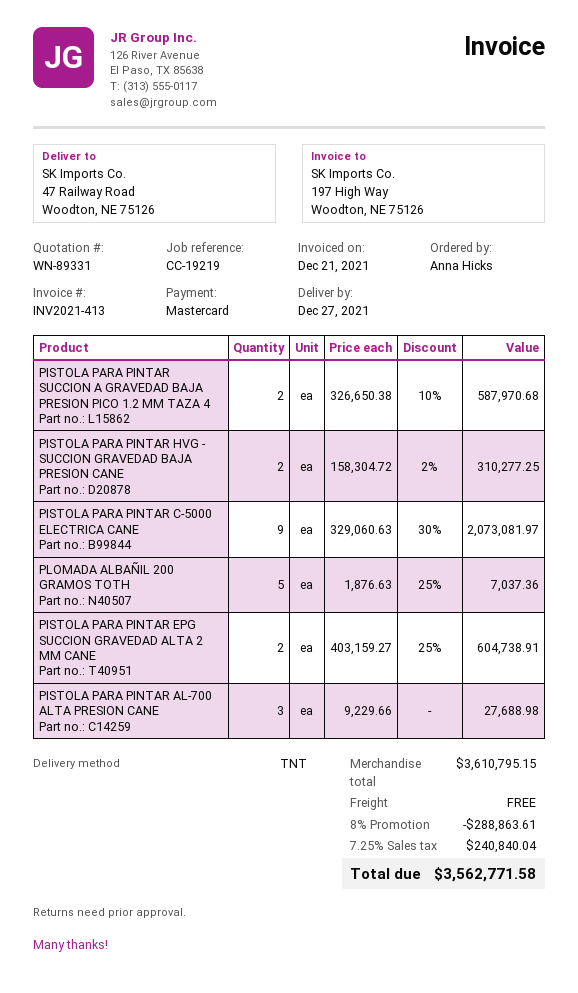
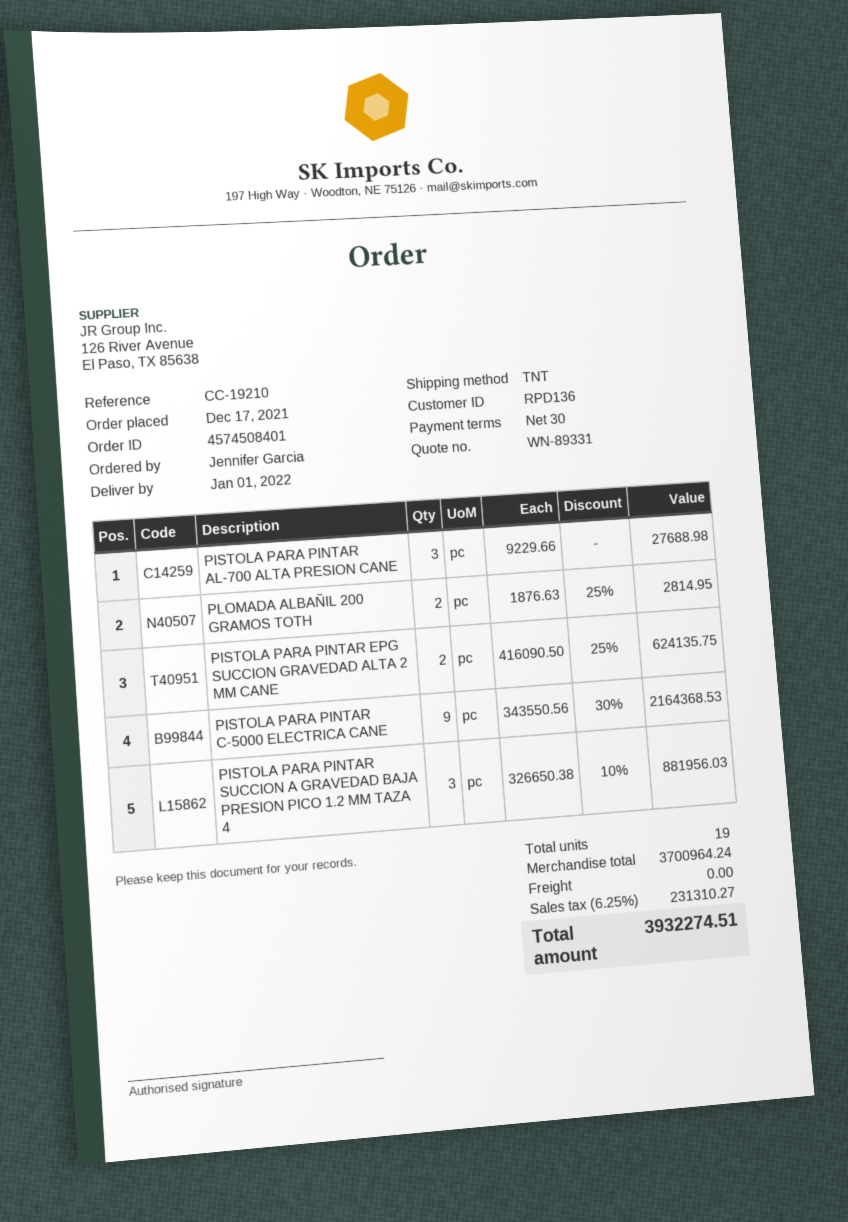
delivery date: 2021-12-27 -> 2022-01-01
reference: CC-19219 -> CC-19210
ordered by: Anna Hicks -> Jennifer Garcia
PISTOLA PARA PINTAR SUCCION A GRAVEDAD BAJA PRESION PICO 1.2 MM TAZA 4: 2 x 326650.38 - 10% = 587970.68 -> 3 x 326650.38 - 10% = 881956.03
PISTOLA PARA PINTAR HVG - SUCCION GRAVEDAD BAJA PRESION CANE: 2 x 158304.72 - 2% = 310277.25 -> none
PISTOLA PARA PINTAR C-5000 ELECTRICA CANE: 9 x 329060.63 - 30% = 2073081.97 -> 9 x 343550.56 - 30% = 2164368.53
PLOMADA ALBAÑIL 200 GRAMOS TOTH: 5 x 1876.63 - 25% = 7037.36 -> 2 x 1876.63 - 25% = 2814.95
PISTOLA PARA PINTAR EPG SUCCION GRAVEDAD ALTA 2 MM CANE: 2 x 403159.27 - 25% = 604738.91 -> 2 x 416090.50 - 25% = 624135.75
subtotal: 3610795.15 -> 3700964.24
discount: 8% = 288863.61 -> none
tax: 7.25% = 240840.04 -> 6.25% = 231310.27
total: 3562771.58 -> 3932274.51

